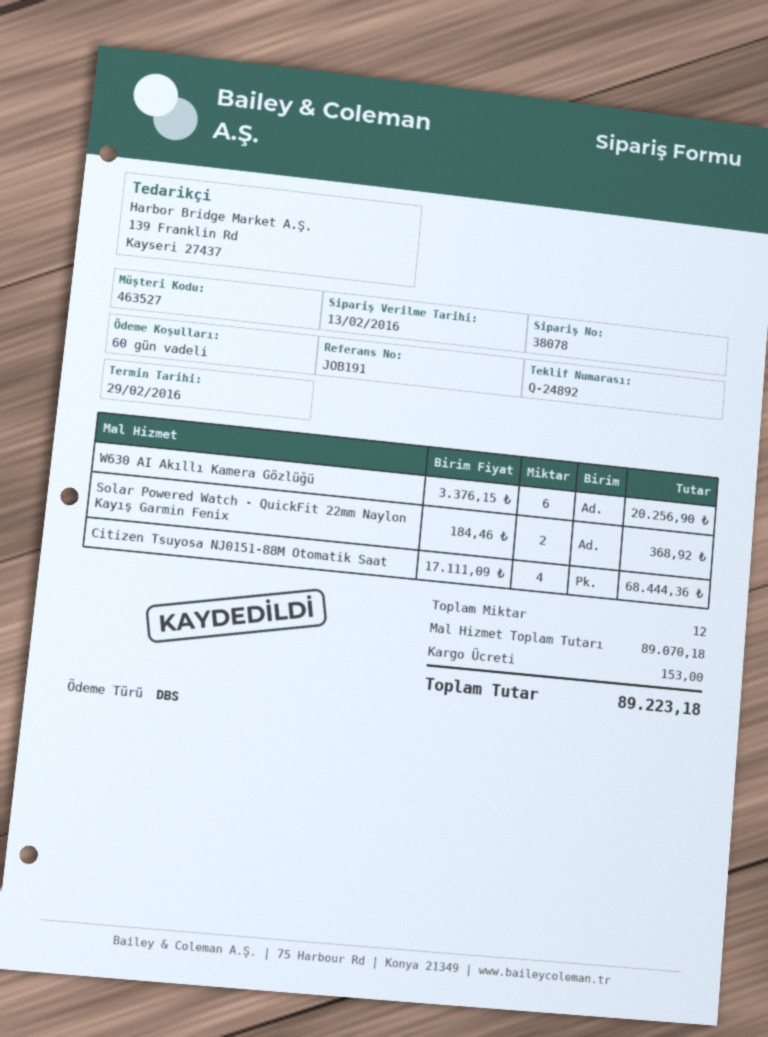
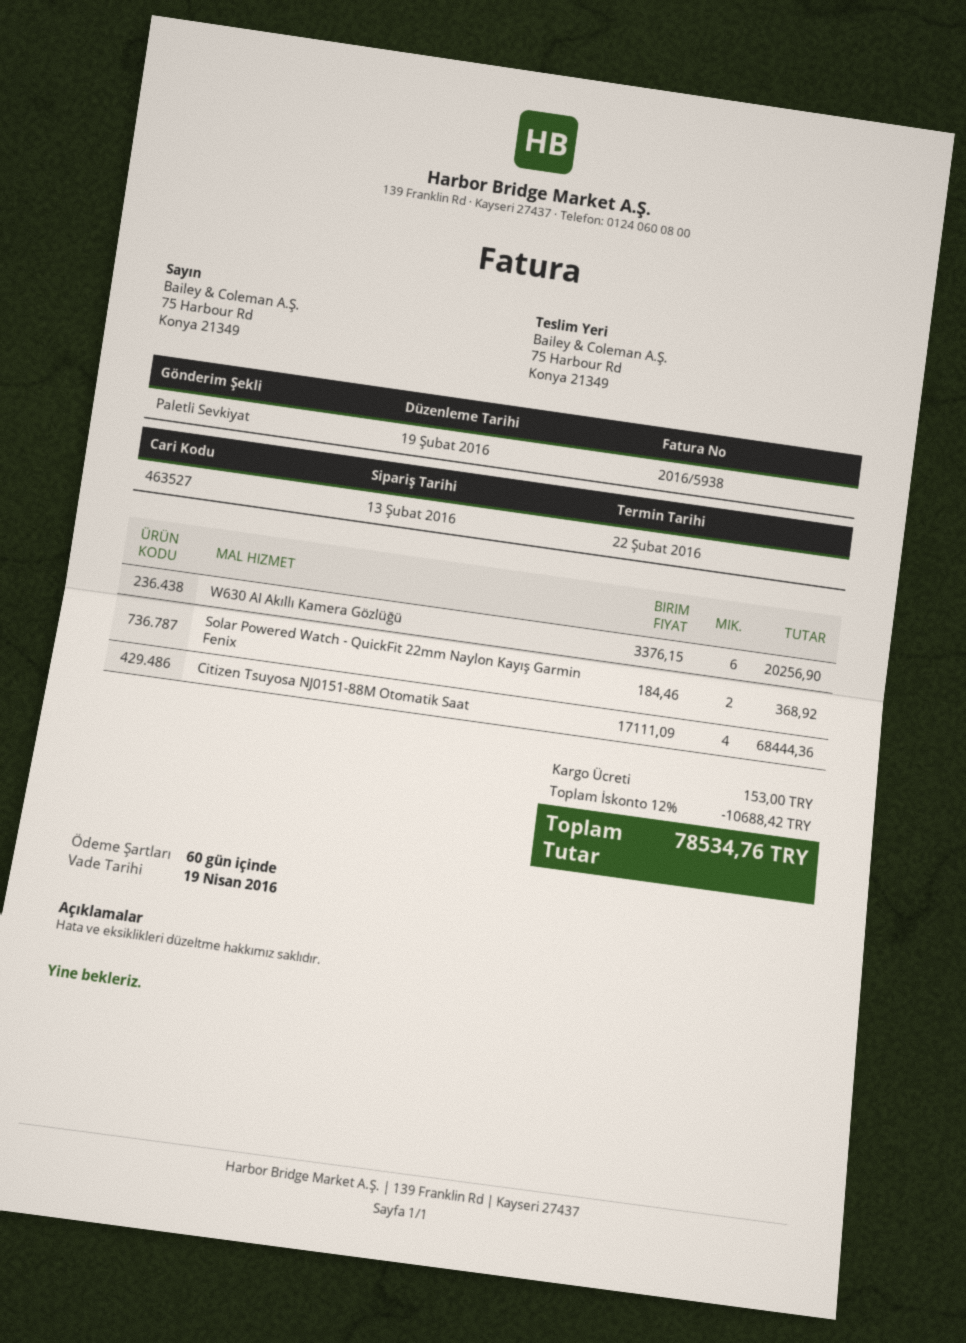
delivery date: 2016-02-29 -> 2016-02-22
discount: none -> 12% = 10688.42
total: 89223.18 -> 78534.76

